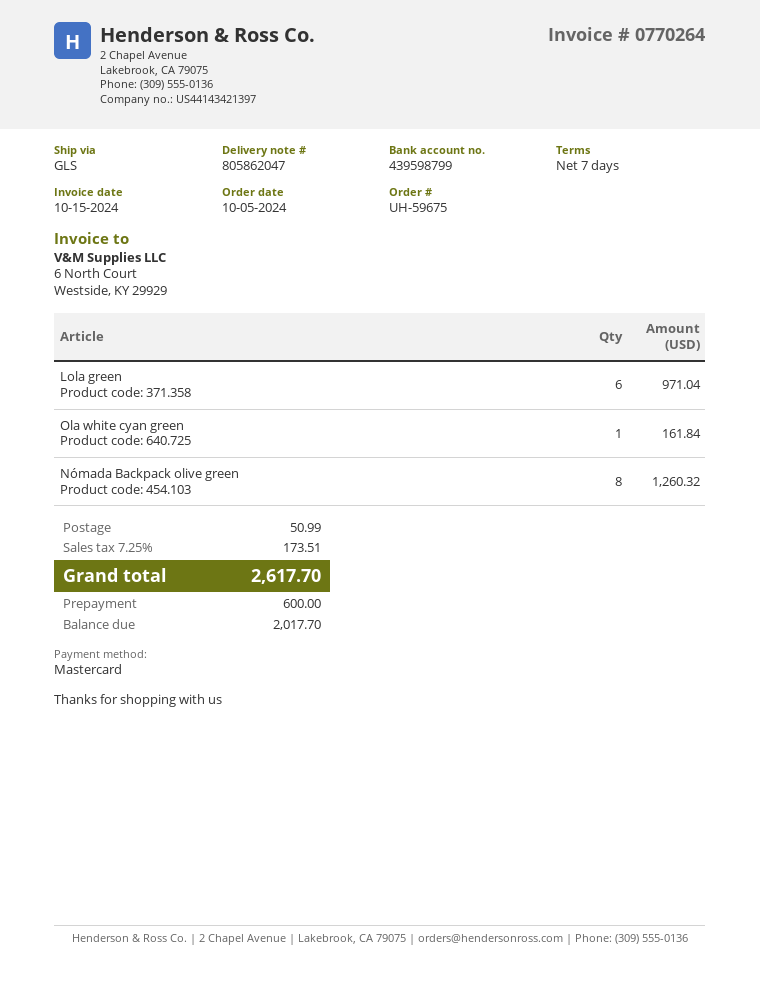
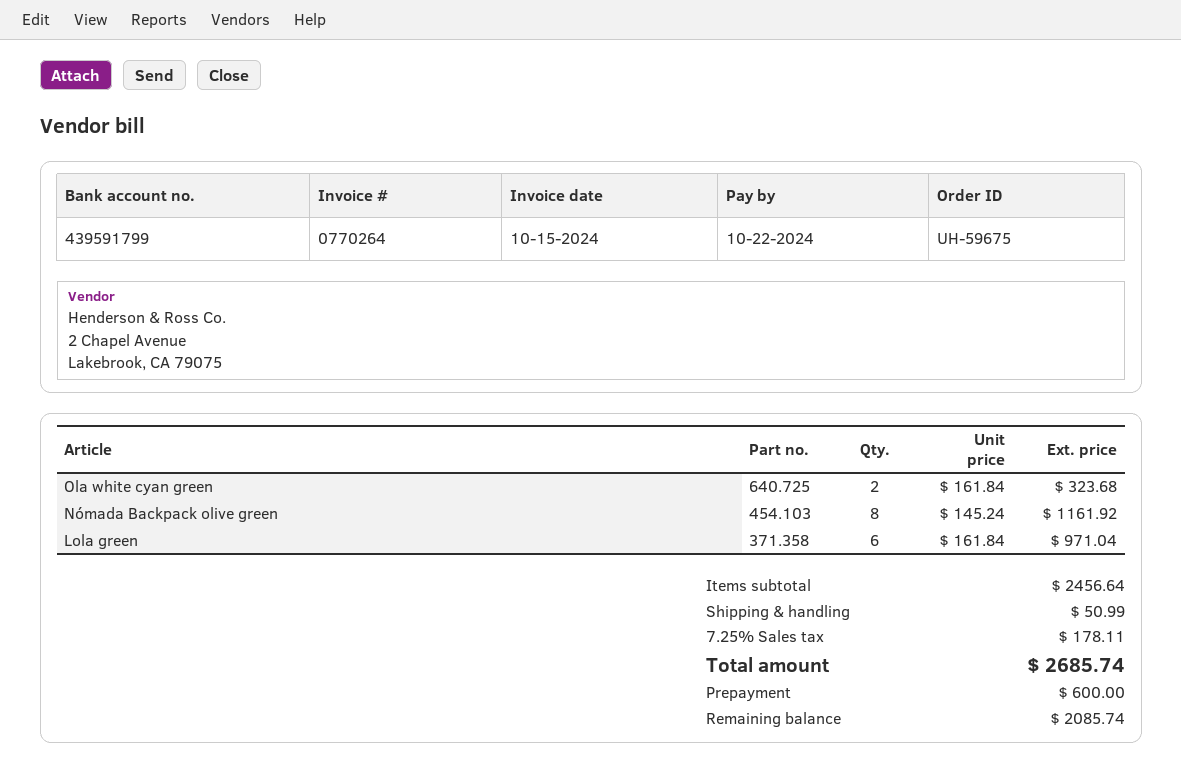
bank account: 439598799 -> 439591799
Ola white cyan green: 1 for 161.84 -> 2 for 323.68
Nómada Backpack olive green: 8 for 1260.32 -> 8 for 1161.92
tax: 7.25% = 173.51 -> 7.25% = 178.11
total: 2617.70 -> 2685.74
balance: 2017.70 -> 2085.74

